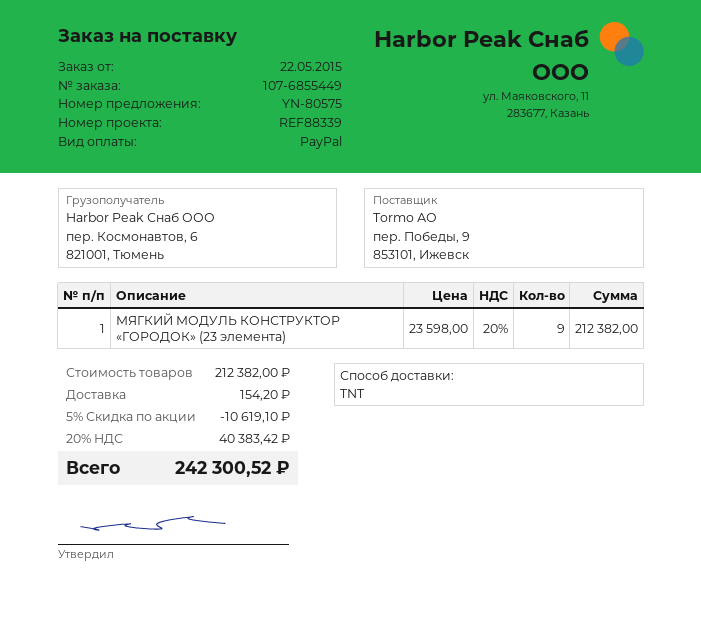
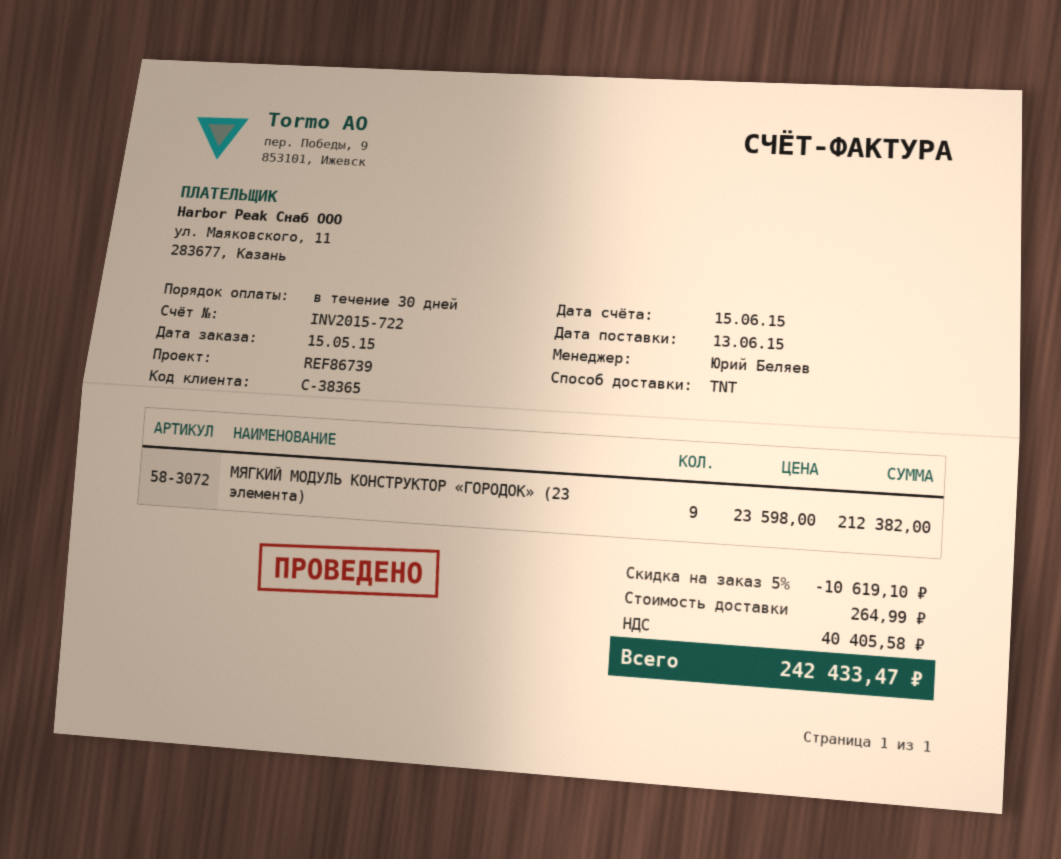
order date: 2015-05-22 -> 2015-05-15
reference: REF88339 -> REF86739
shipping: 154.20 -> 264.99
tax: 40383.42 -> 40405.58
total: 242300.52 -> 242433.47

